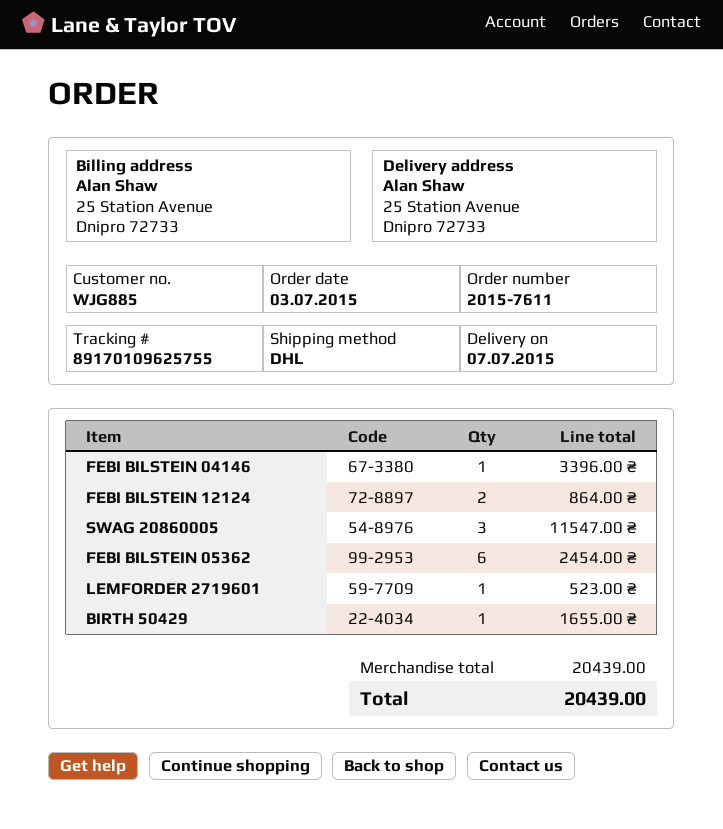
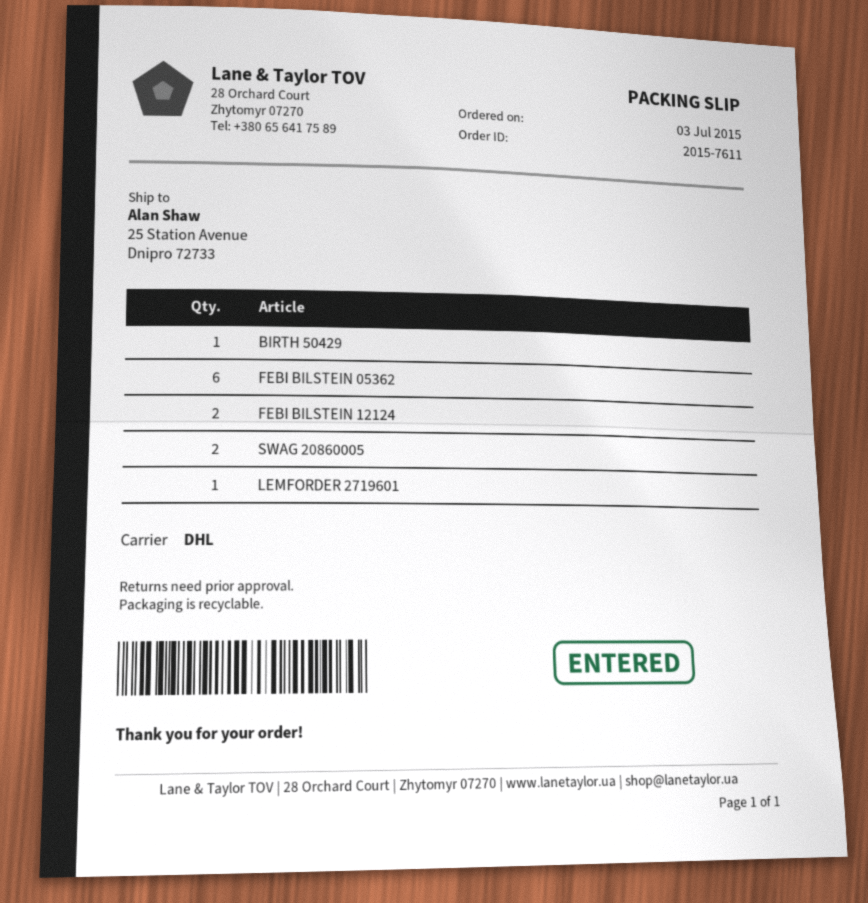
FEBI BILSTEIN 04146: 1 -> none
SWAG 20860005: 3 -> 2

